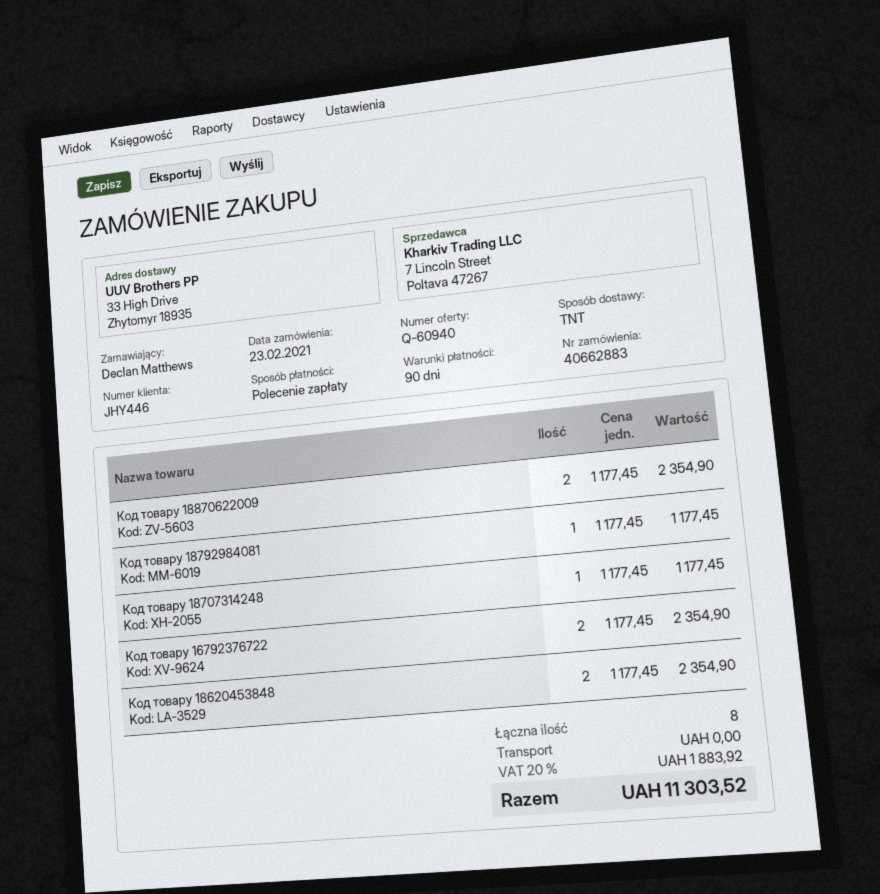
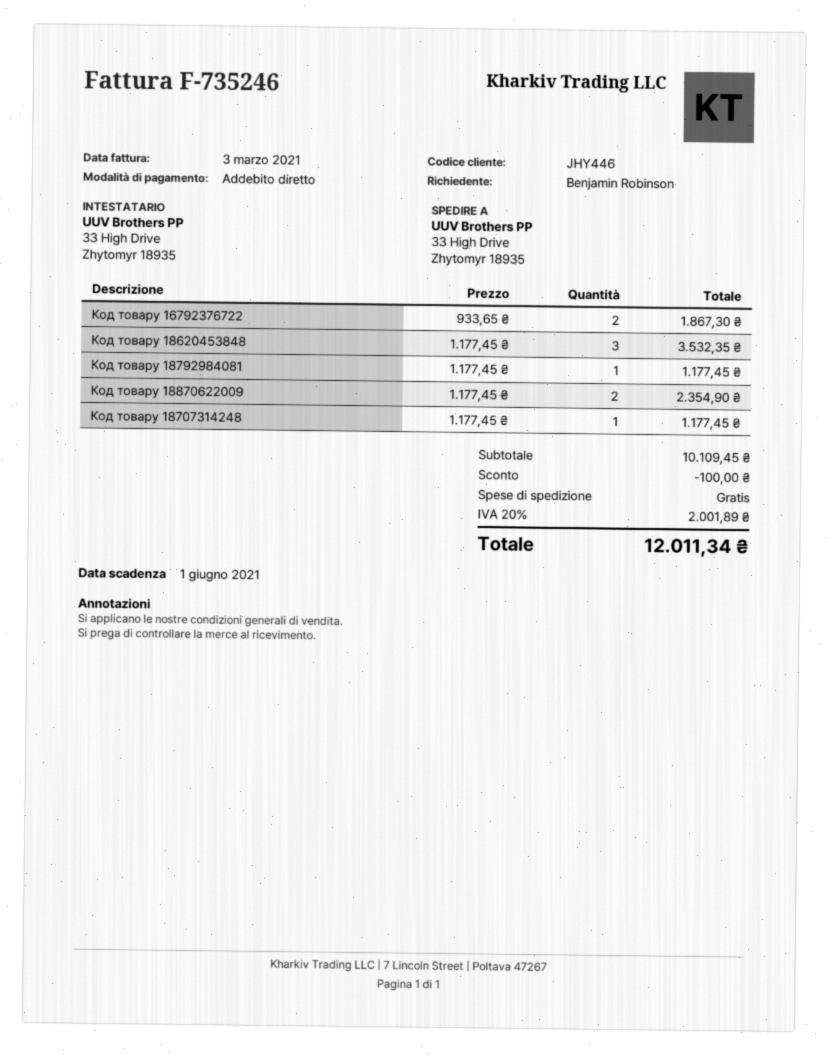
ordered by: Declan Matthews -> Benjamin Robinson
Код товару 16792376722: 2 x 1177.45 = 2354.90 -> 2 x 933.65 = 1867.30
Код товару 18620453848: 2 x 1177.45 = 2354.90 -> 3 x 1177.45 = 3532.35
discount: none -> 100.00
tax: 20% = 1883.92 -> 20% = 2001.89
total: 11303.52 -> 12011.34

